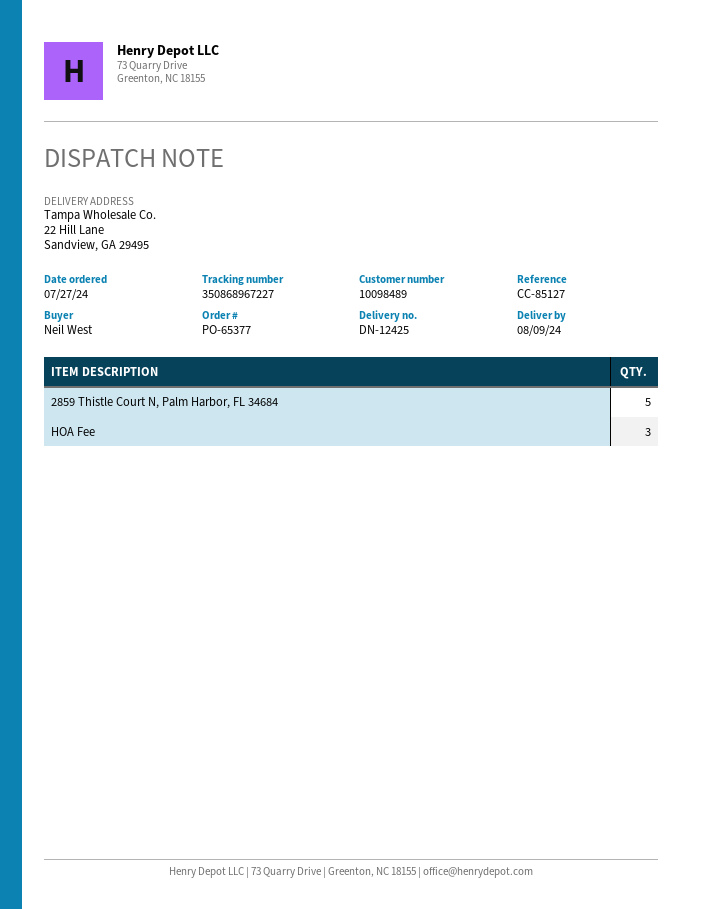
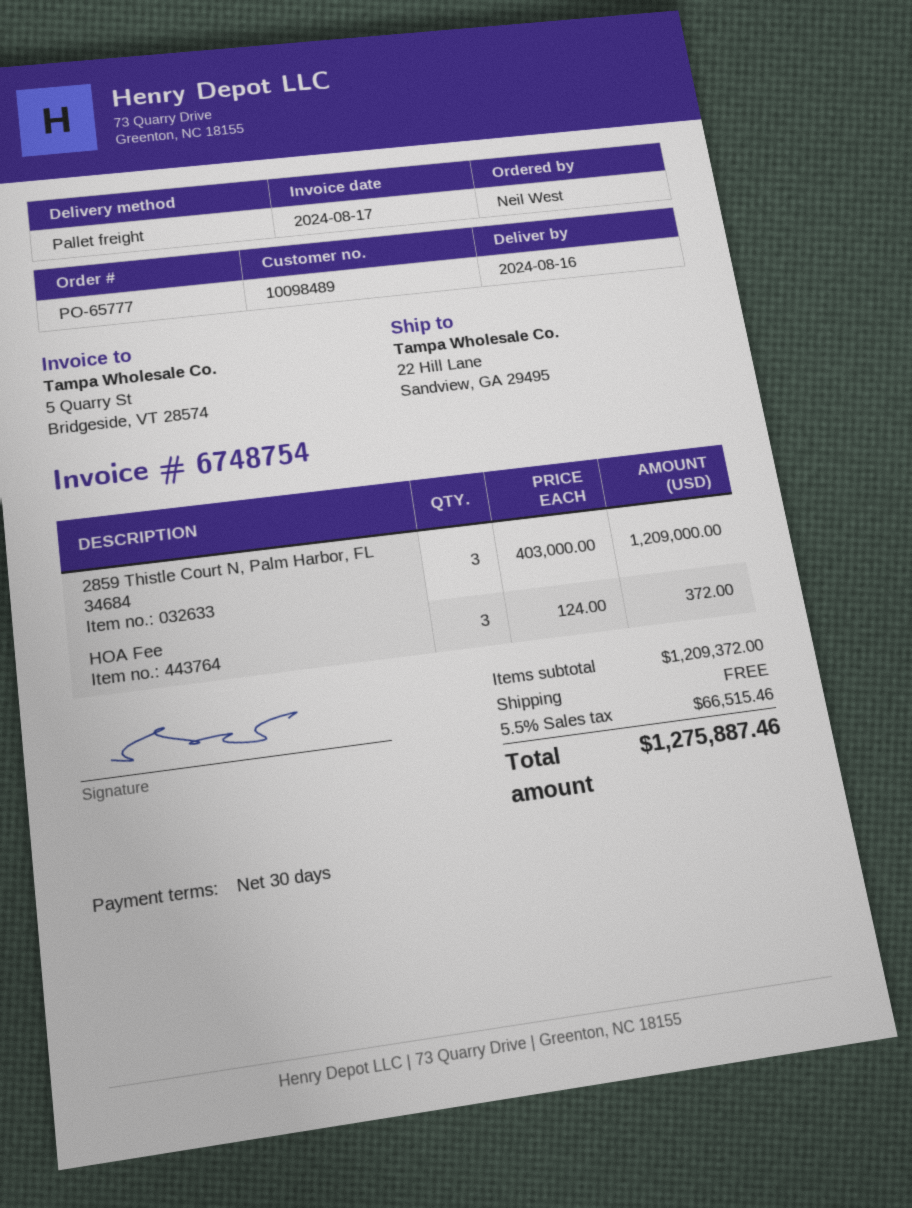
order number: PO-65377 -> PO-65777
delivery date: 2024-08-09 -> 2024-08-16
2859 Thistle Court N, Palm Harbor, FL 34684: 5 -> 3

